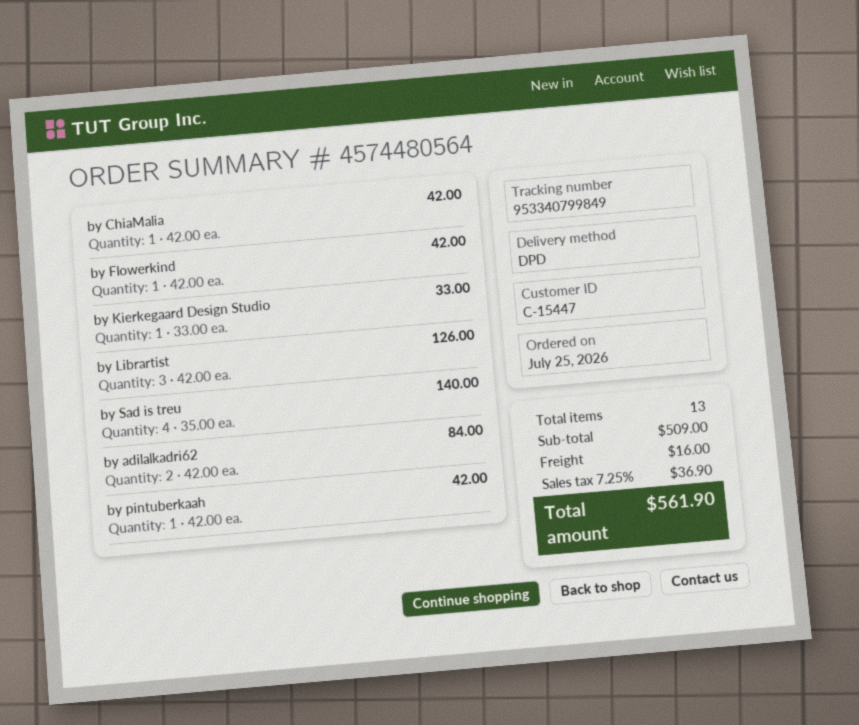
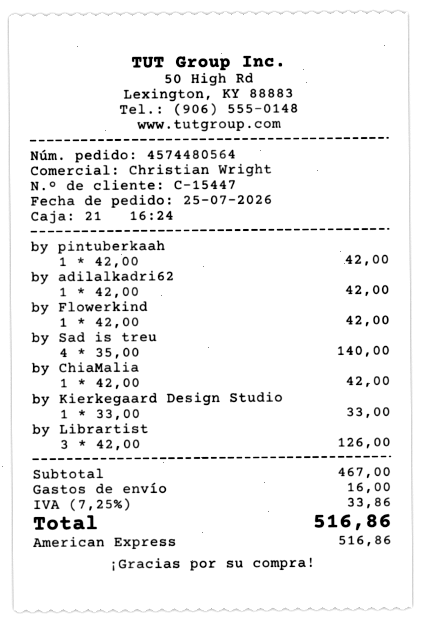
by adilalkadri62: 2 x 42.00 = 84.00 -> 1 x 42.00 = 42.00
subtotal: 509.00 -> 467.00
tax: 7.25% = 36.90 -> 7.25% = 33.86
total: 561.90 -> 516.86

